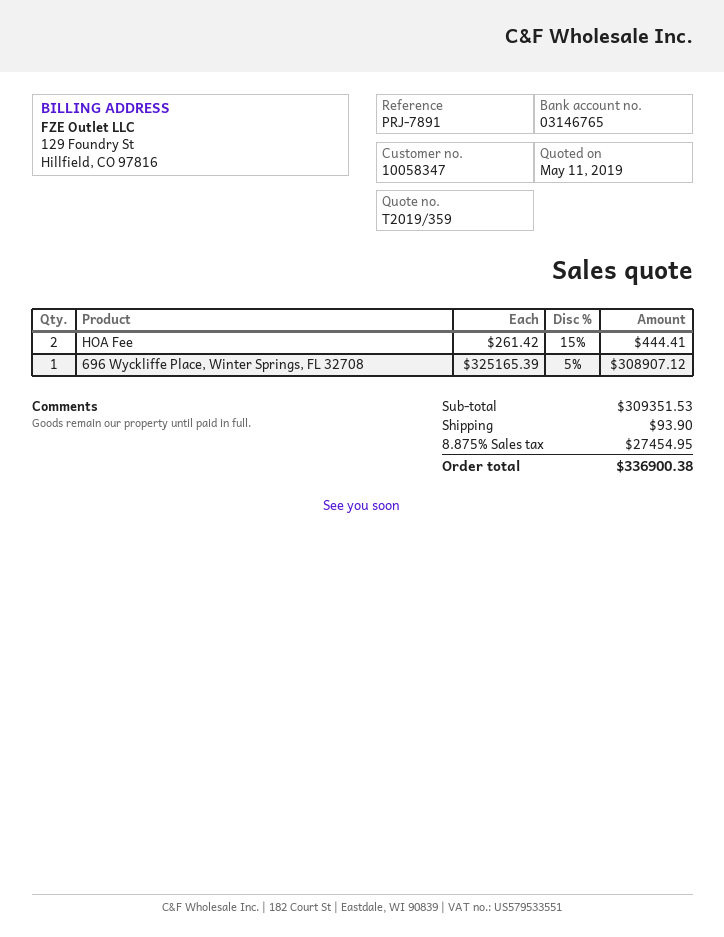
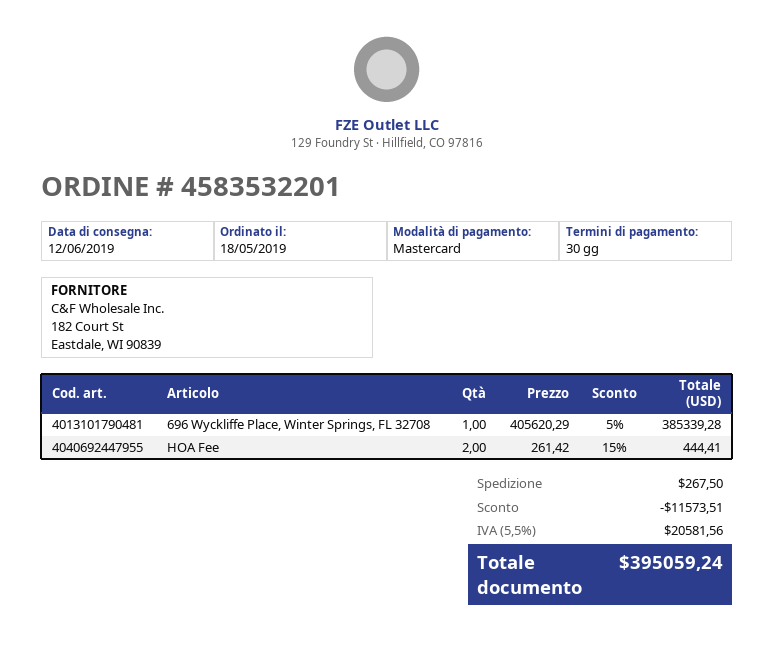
696 Wyckliffe Place, Winter Springs, FL 32708: 1 x 325165.39 - 5% = 308907.12 -> 1 x 405620.29 - 5% = 385339.28
discount: none -> 11573.51
shipping: 93.90 -> 267.50
tax: 8.875% = 27454.95 -> 5.5% = 20581.56
total: 336900.38 -> 395059.24

